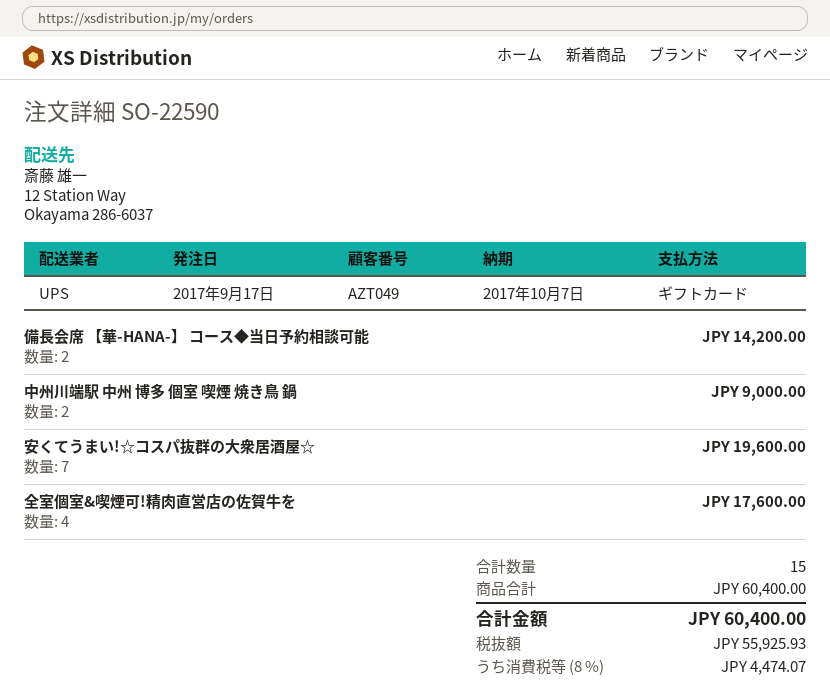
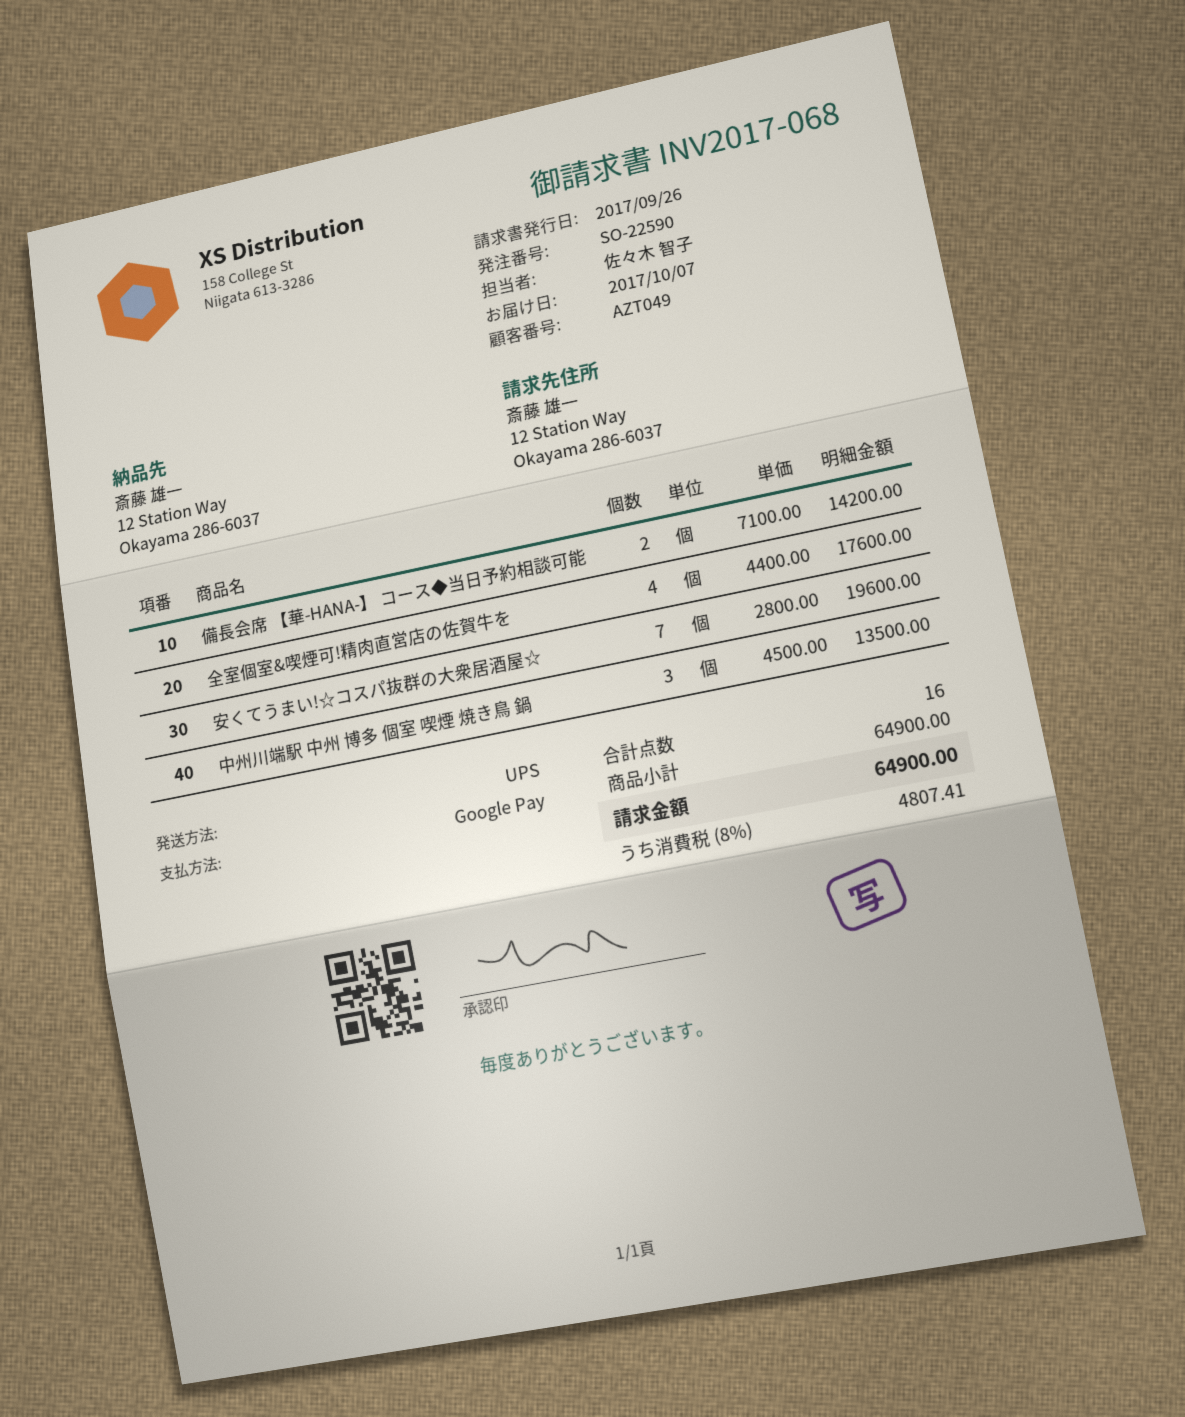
payment method: gift card -> Google Pay
中州川端駅 中州 博多 個室 喫煙 焼き鳥 鍋: 2 for 9000.00 -> 3 for 13500.00
total quantity: 15 -> 16
subtotal: 60400.00 -> 64900.00
tax: 8% = 4474.07 -> 8% = 4807.41
total: 60400.00 -> 64900.00

